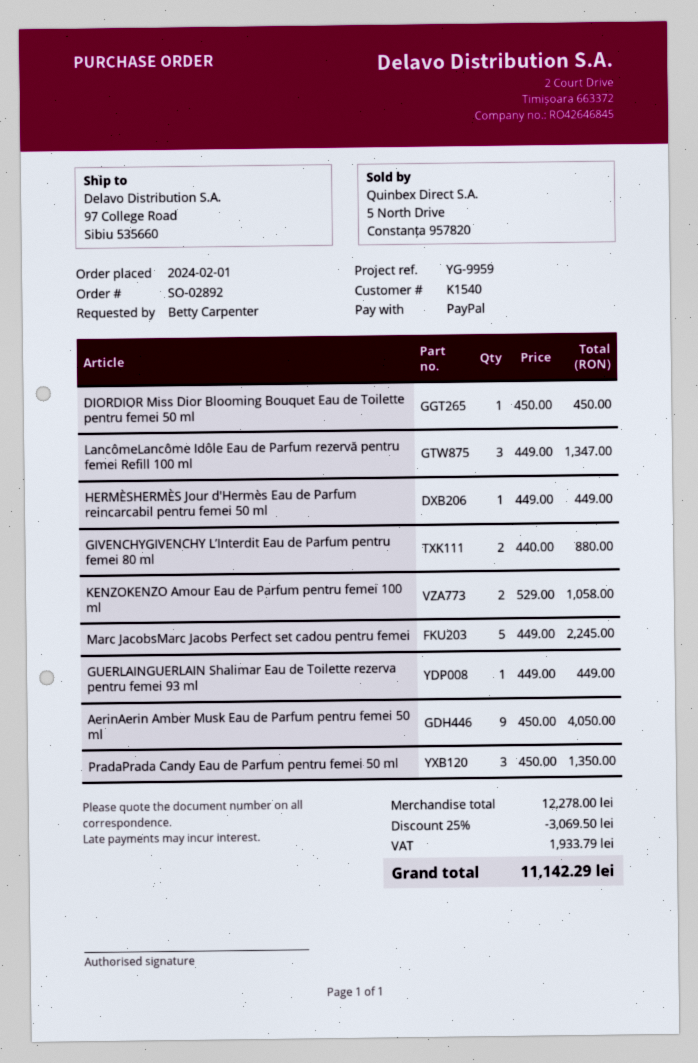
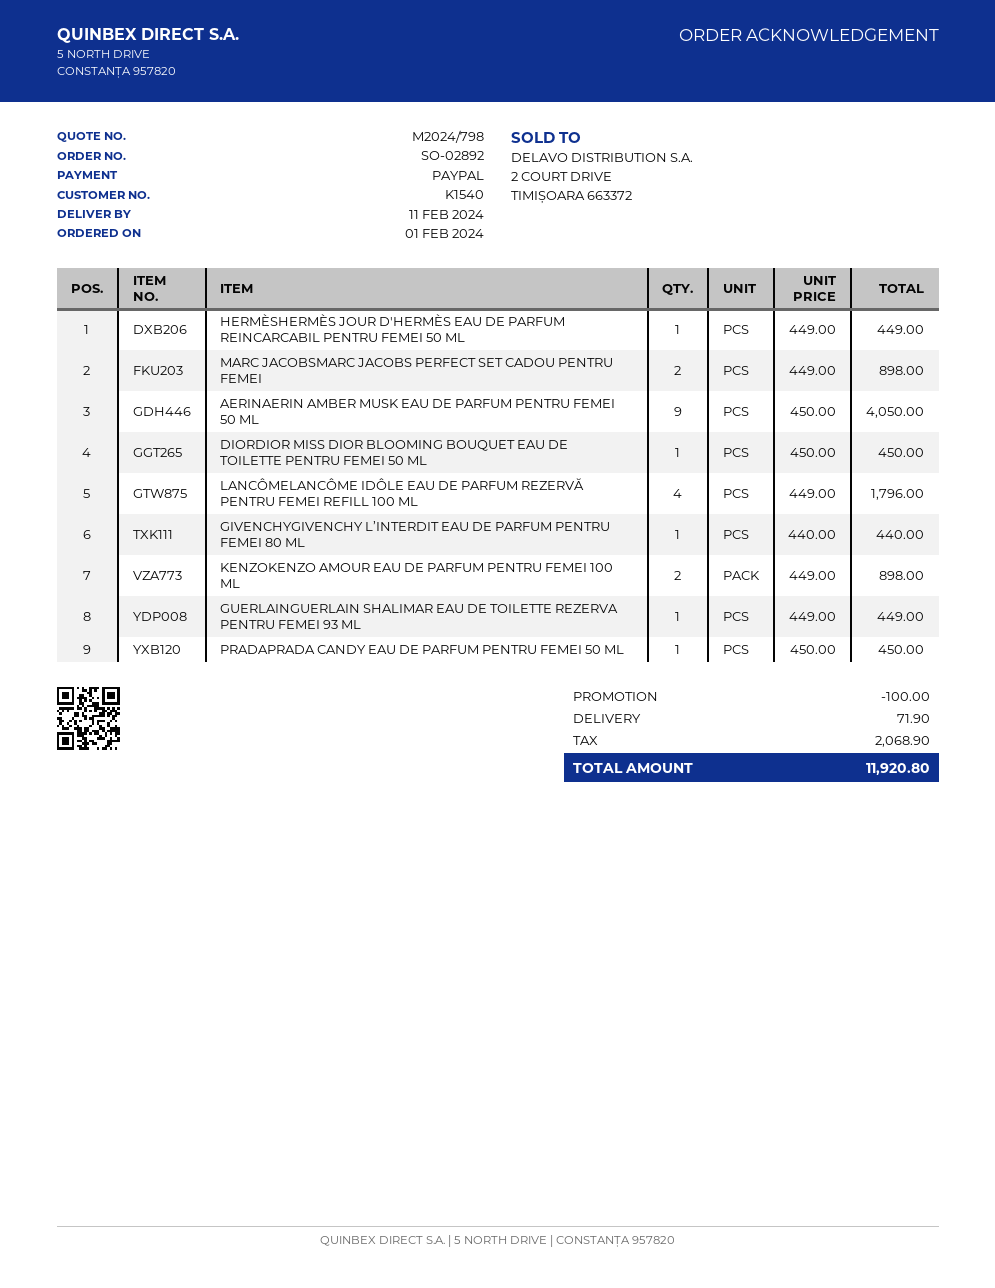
LancômeLancôme Idôle Eau de Parfum rezervă pentru femei Refill 100 ml: 3 x 449.00 = 1347.00 -> 4 x 449.00 = 1796.00
GIVENCHYGIVENCHY L’Interdit Eau de Parfum pentru femei 80 ml: 2 x 440.00 = 880.00 -> 1 x 440.00 = 440.00
KENZOKENZO Amour Eau de Parfum pentru femei 100 ml: 2 x 529.00 = 1058.00 -> 2 x 449.00 = 898.00
Marc JacobsMarc Jacobs Perfect set cadou pentru femei: 5 x 449.00 = 2245.00 -> 2 x 449.00 = 898.00
PradaPrada Candy Eau de Parfum pentru femei 50 ml: 3 x 450.00 = 1350.00 -> 1 x 450.00 = 450.00
discount: 3069.50 -> 100.00
shipping: none -> 71.90
tax: 1933.79 -> 2068.90
total: 11142.29 -> 11920.80

